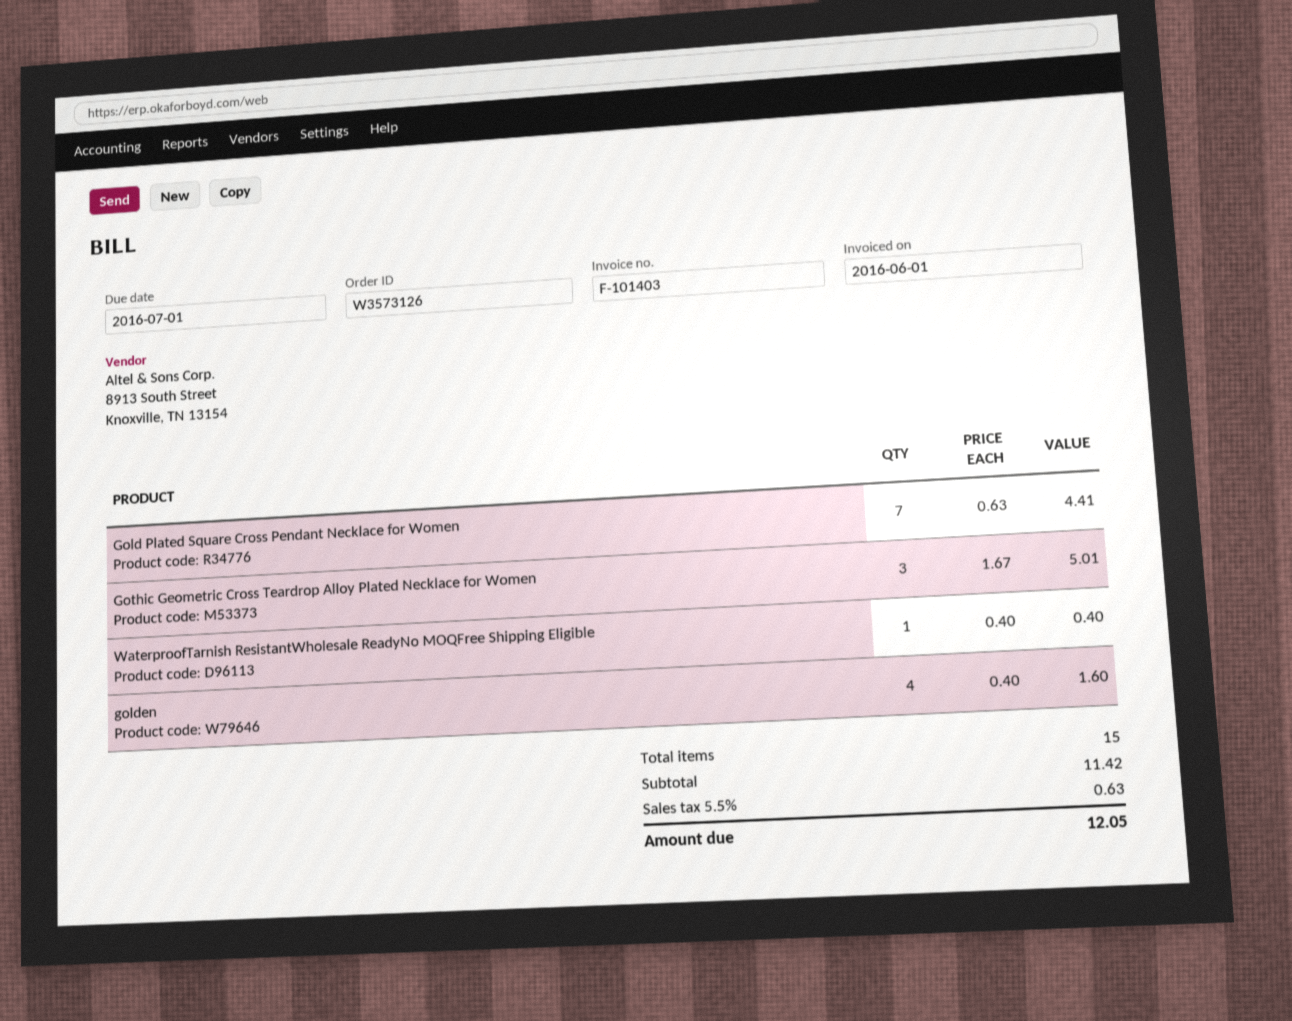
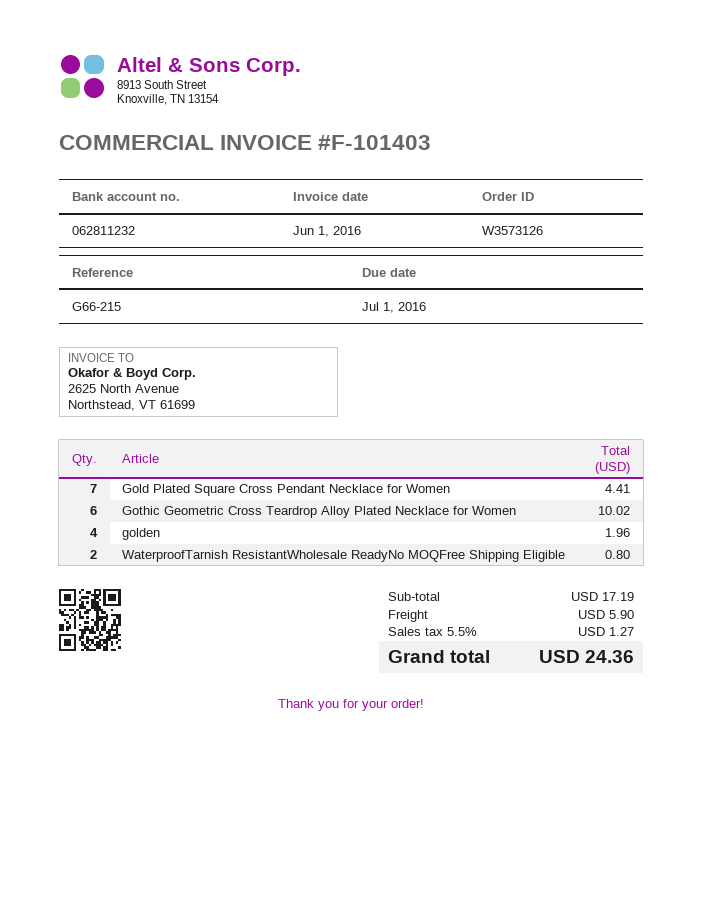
Gothic Geometric Cross Teardrop Alloy Plated Necklace for Women: 3 for 5.01 -> 6 for 10.02
WaterproofTarnish ResistantWholesale ReadyNo MOQFree Shipping Eligible: 1 for 0.40 -> 2 for 0.80
golden: 4 for 1.60 -> 4 for 1.96
subtotal: 11.42 -> 17.19
shipping: none -> 5.90
tax: 5.5% = 0.63 -> 5.5% = 1.27
total: 12.05 -> 24.36

